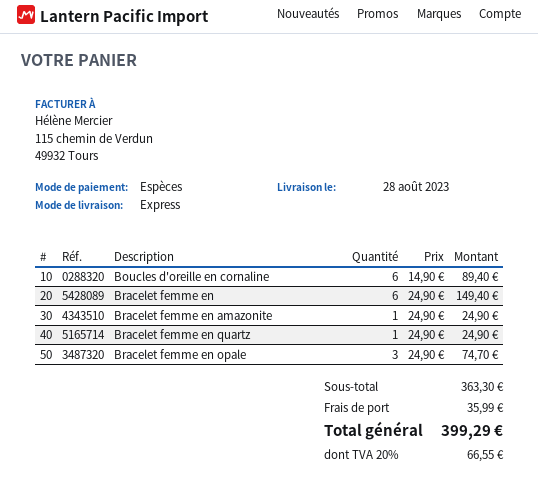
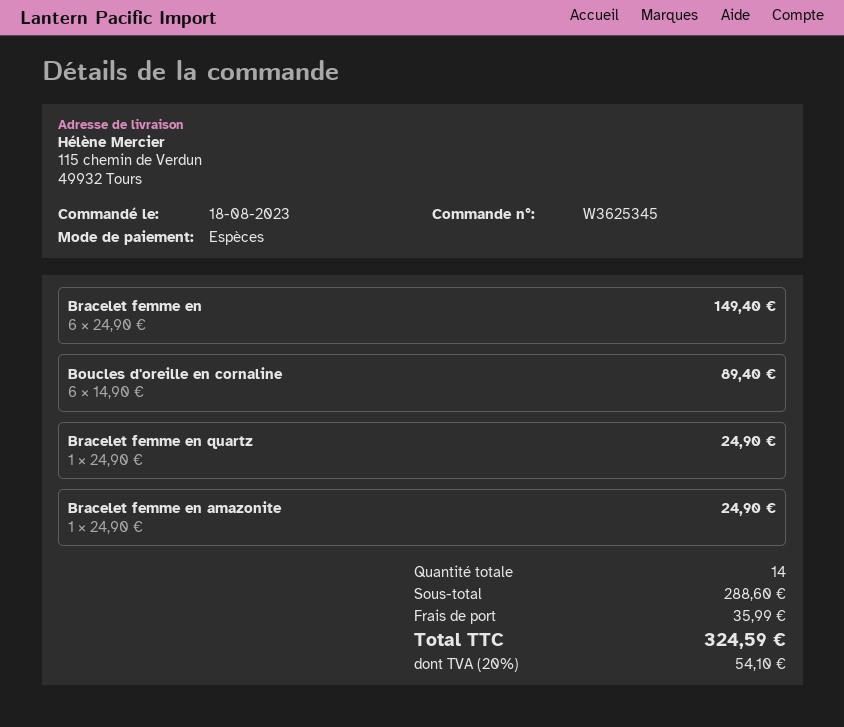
Bracelet femme en opale: 3 x 24.90 = 74.70 -> none
subtotal: 363.30 -> 288.60
tax: 20% = 66.55 -> 20% = 54.10
total: 399.29 -> 324.59

